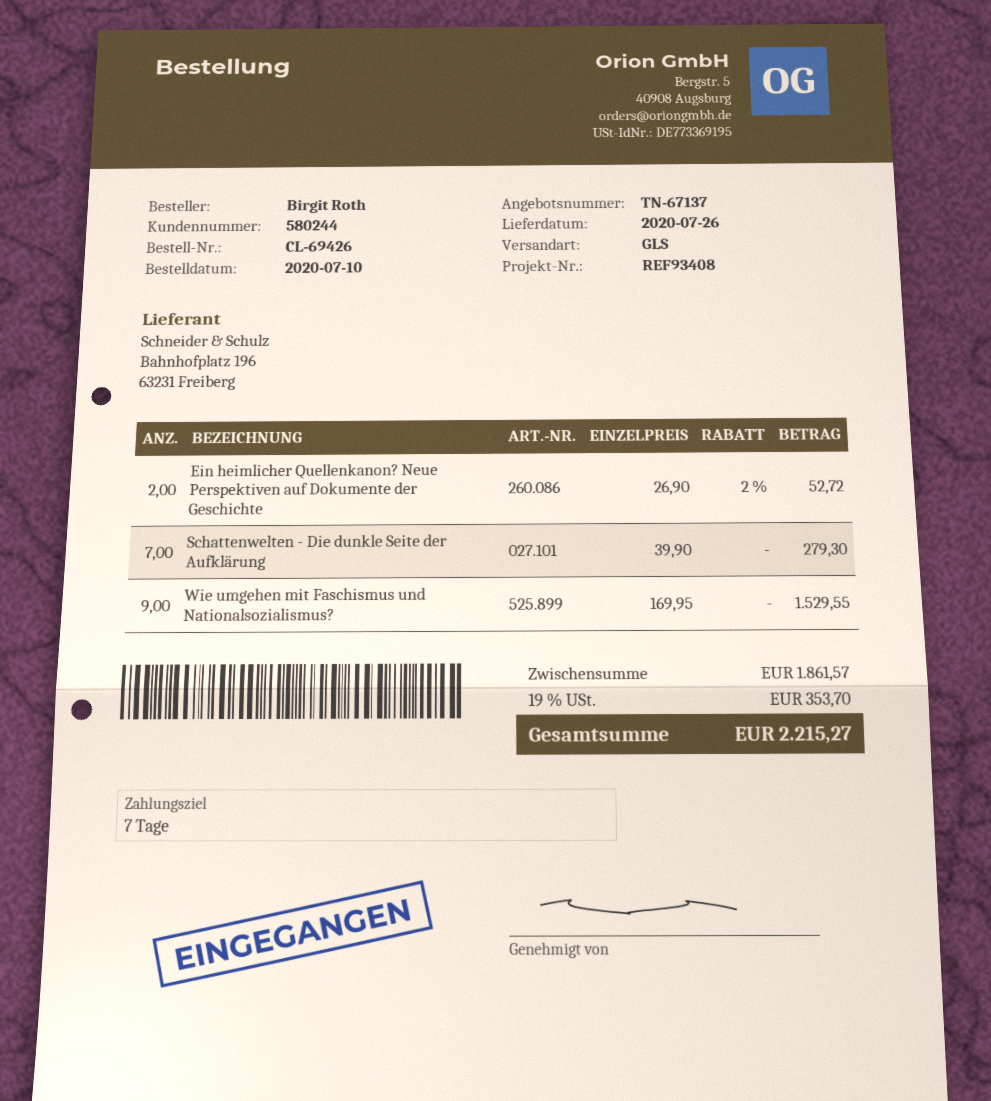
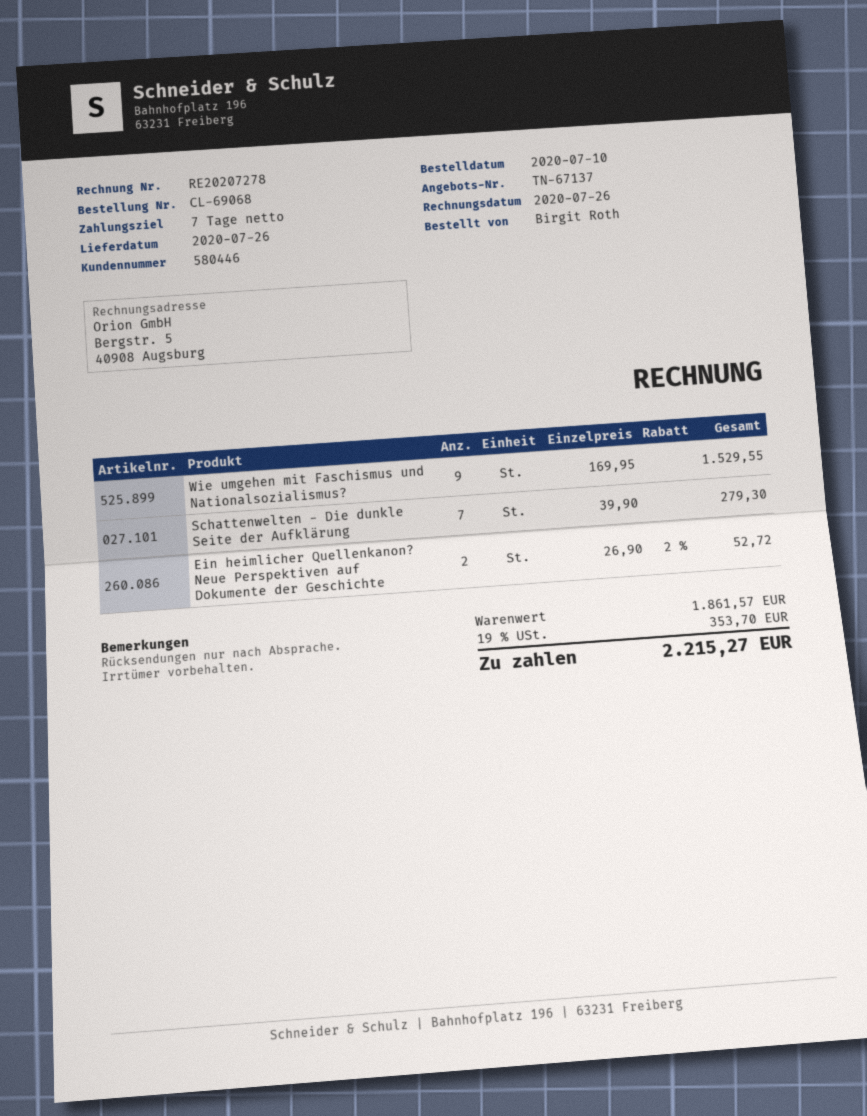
order number: CL-69426 -> CL-69068
customer number: 580244 -> 580446

